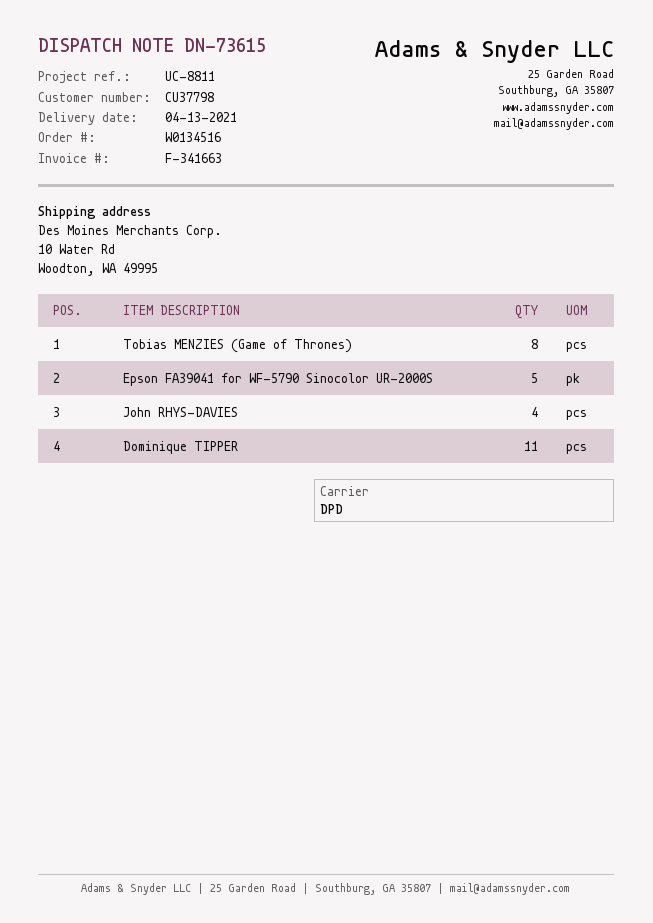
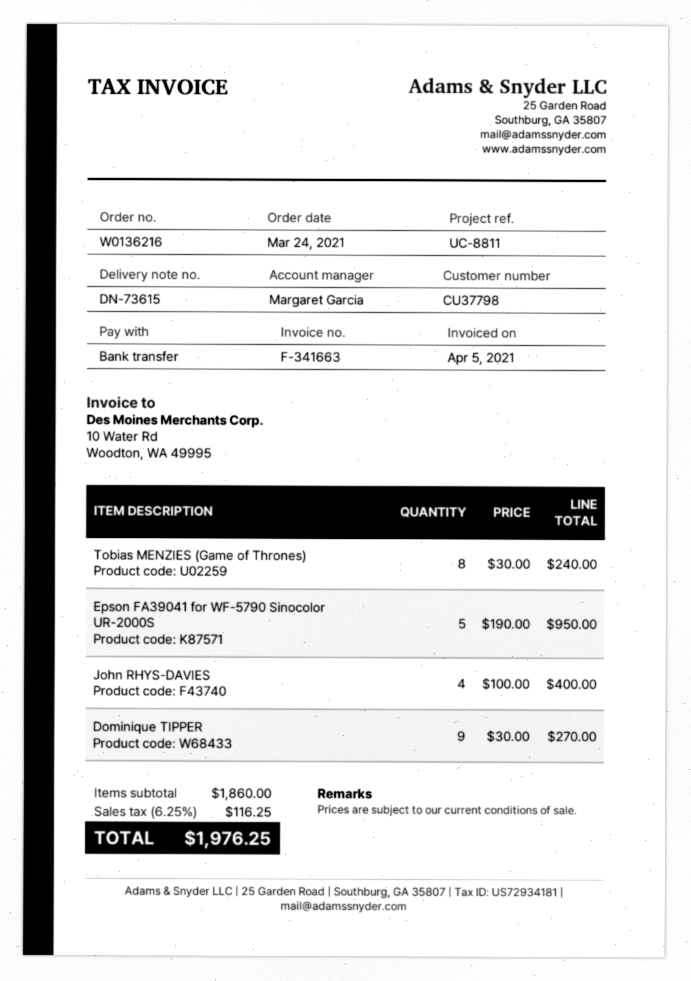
order number: W0134516 -> W0136216
Dominique TIPPER: 11 -> 9

